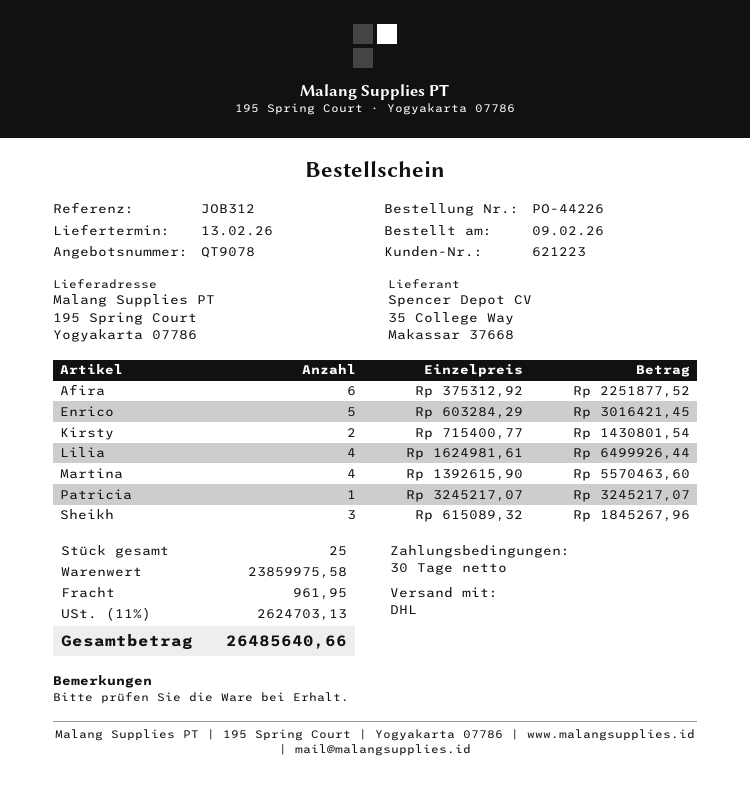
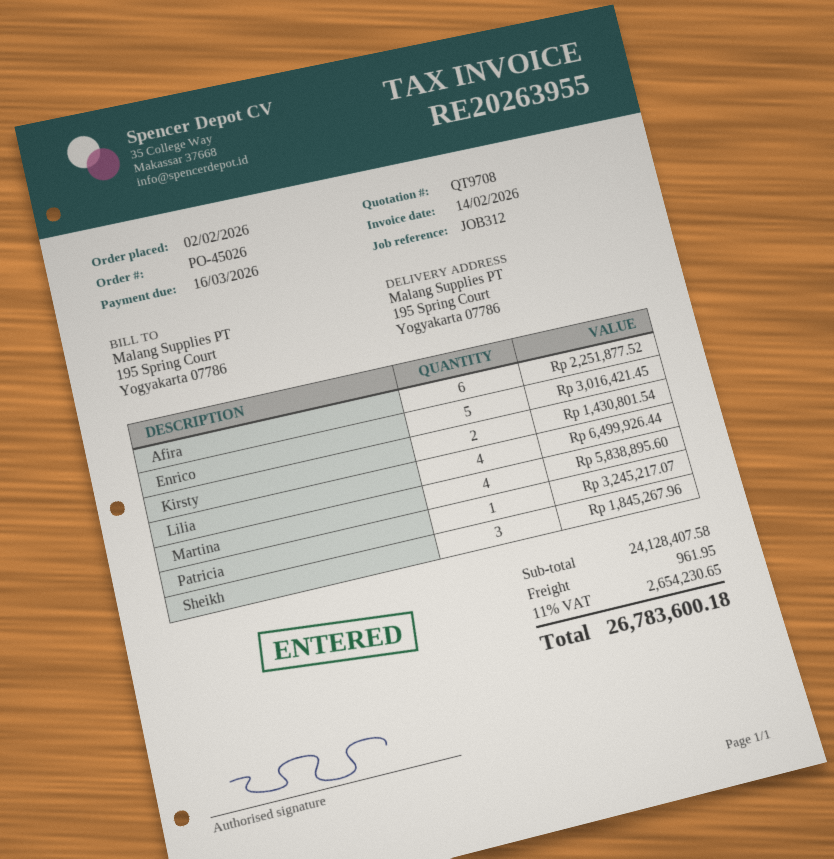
quote number: QT9078 -> QT9708
order number: PO-44226 -> PO-45026
order date: 2026-02-09 -> 2026-02-02
Martina: 4 for 5570463.60 -> 4 for 5838895.60
subtotal: 23859975.58 -> 24128407.58
tax: 11% = 2624703.13 -> 11% = 2654230.65
total: 26485640.66 -> 26783600.18

